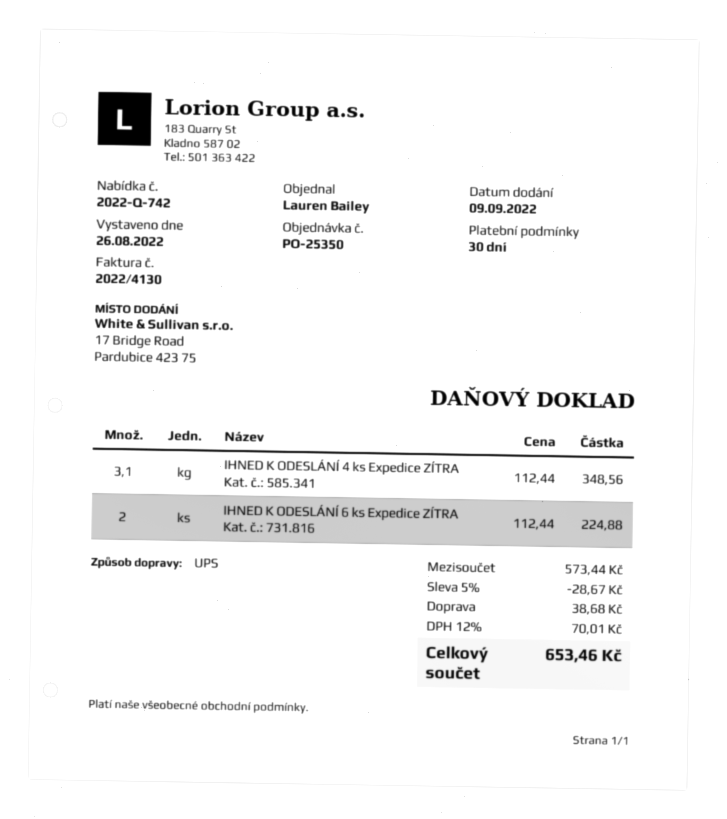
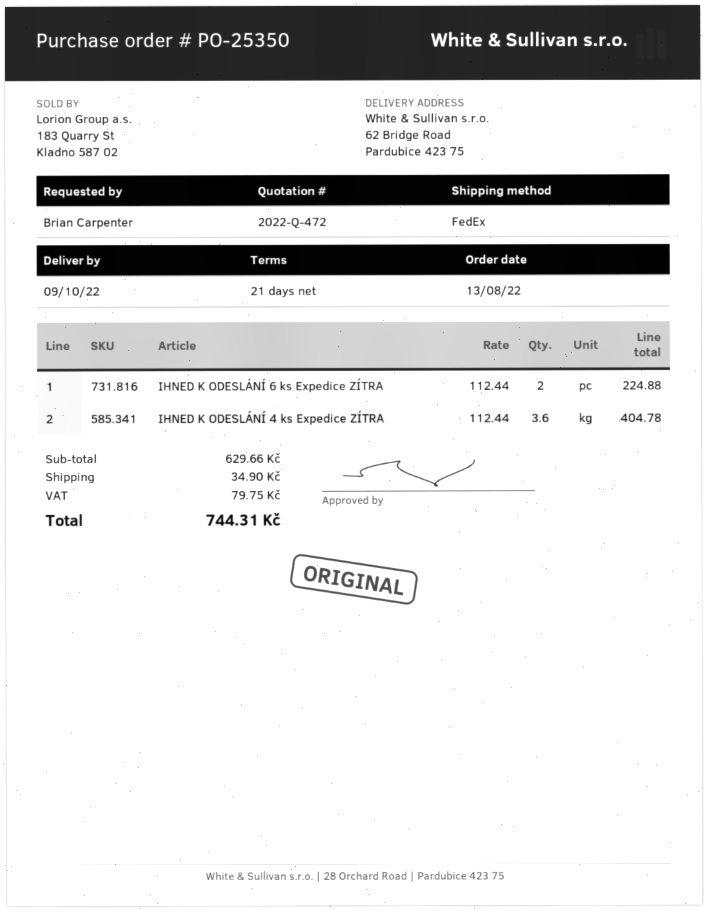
quote number: 2022-Q-742 -> 2022-Q-472
delivery date: 2022-09-09 -> 2022-10-09
payment terms: 30 days -> 21 days
ordered by: Lauren Bailey -> Brian Carpenter
shipping method: UPS -> FedEx
ship to: 17 Bridge Road, Pardubice 423 75 -> 62 Bridge Road, Pardubice 423 75
IHNED K ODESLÁNÍ 4 ks Expedice ZÍTRA: 3.1 x 112.44 = 348.56 -> 3.6 x 112.44 = 404.78
subtotal: 573.44 -> 629.66
discount: 5% = 28.67 -> none
shipping: 38.68 -> 34.90
tax: 70.01 -> 79.75
total: 653.46 -> 744.31

